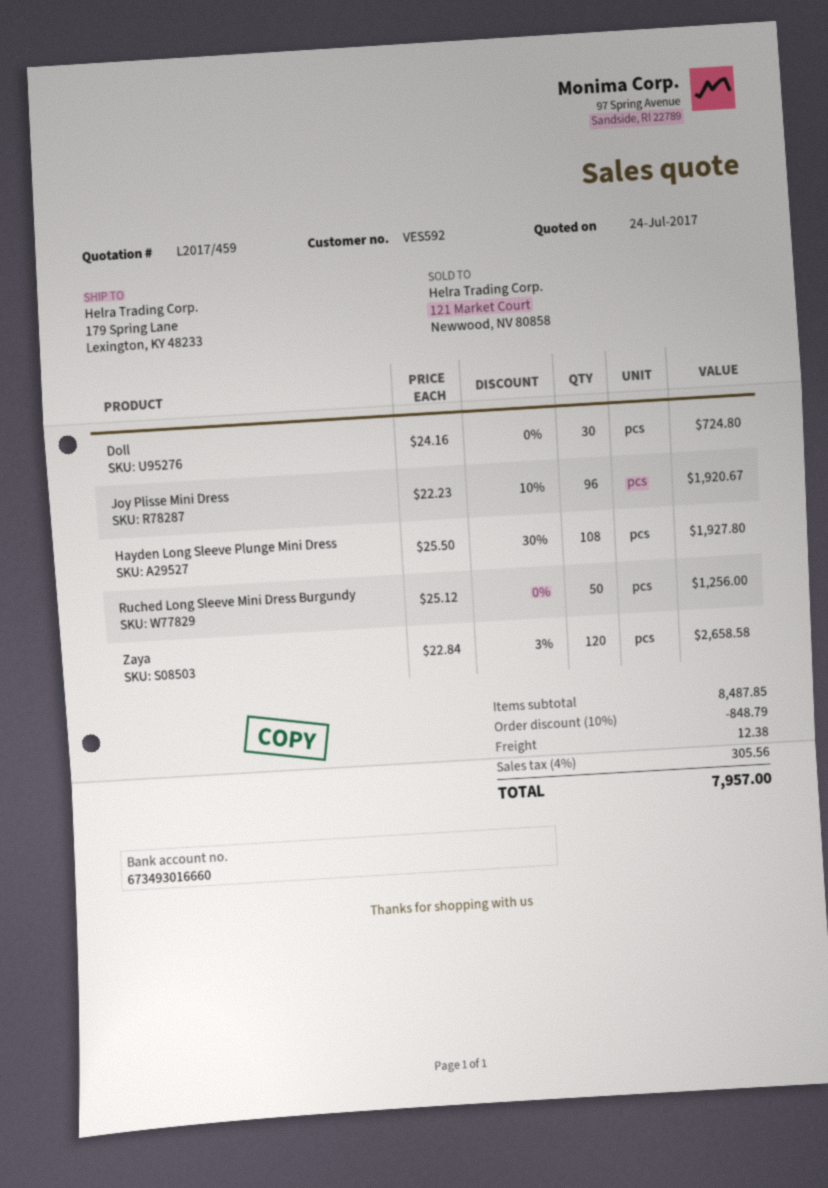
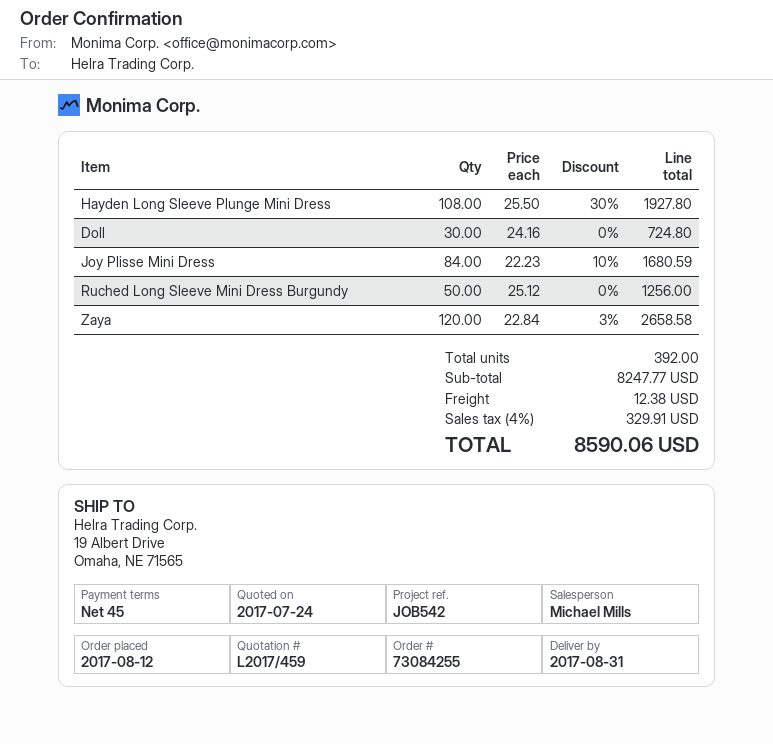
ship to: 179 Spring Lane, Lexington, KY 48233 -> 19 Albert Drive, Omaha, NE 71565
Joy Plisse Mini Dress: 96 x 22.23 - 10% = 1920.67 -> 84 x 22.23 - 10% = 1680.59
subtotal: 8487.85 -> 8247.77
discount: 10% = 848.79 -> none
tax: 4% = 305.56 -> 4% = 329.91
total: 7957.00 -> 8590.06

